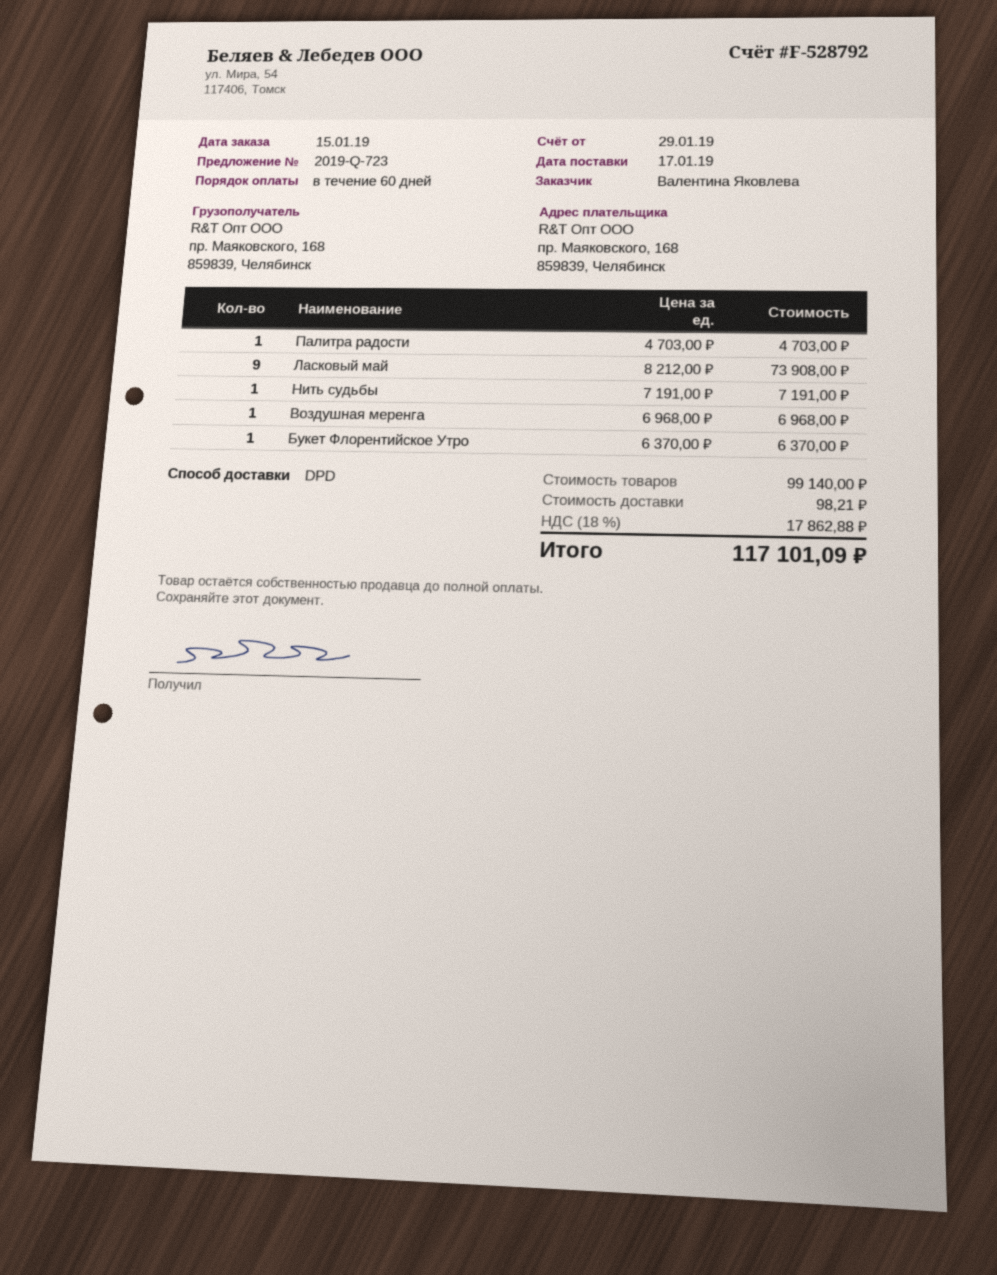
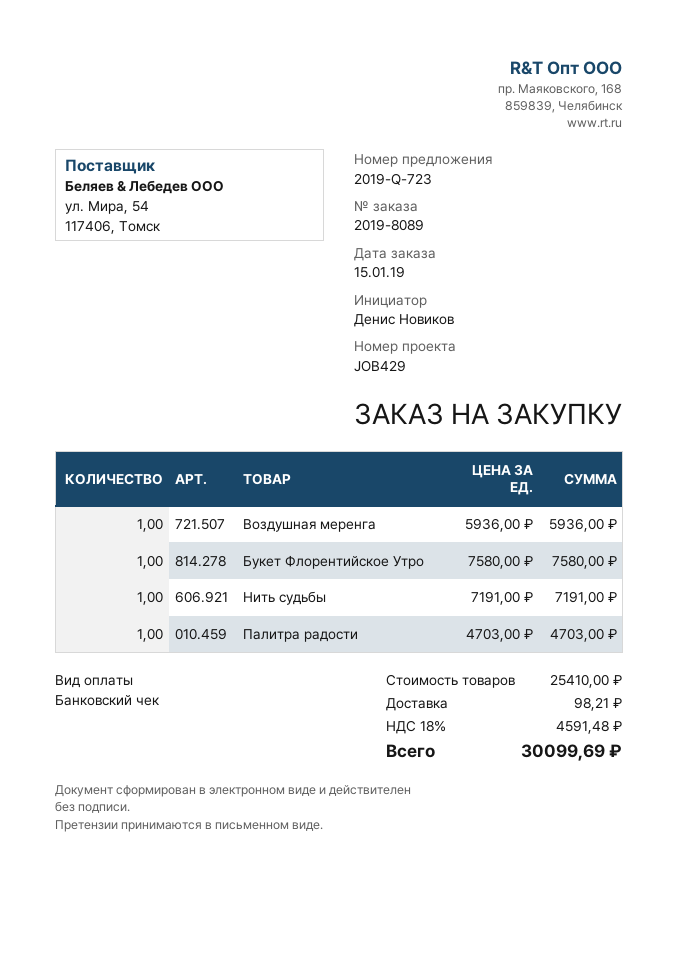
ordered by: Валентина Яковлева -> Денис Новиков
Ласковый май: 9 x 8212.00 = 73908.00 -> none
Воздушная меренга: 1 x 6968.00 = 6968.00 -> 1 x 5936.00 = 5936.00
Букет Флорентийское Утро: 1 x 6370.00 = 6370.00 -> 1 x 7580.00 = 7580.00
subtotal: 99140.00 -> 25410.00
tax: 18% = 17862.88 -> 18% = 4591.48
total: 117101.09 -> 30099.69

